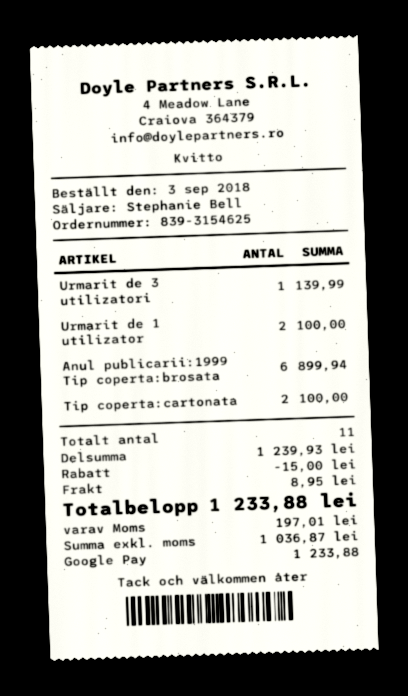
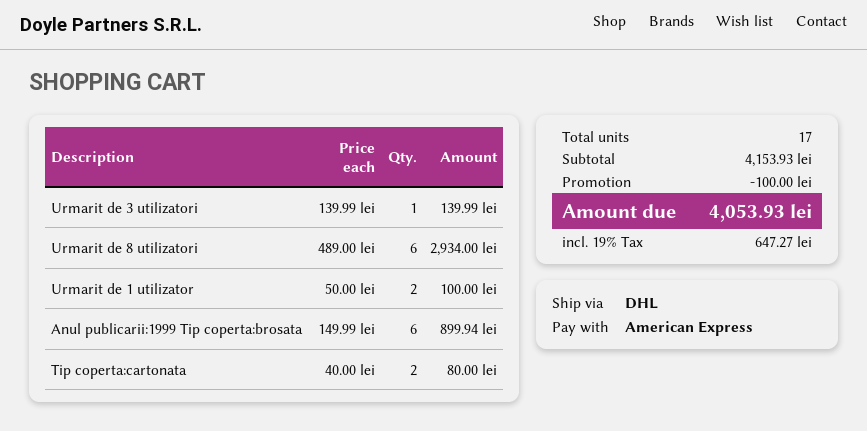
payment method: Google Pay -> American Express
Tip coperta:cartonata: 2 for 100.00 -> 2 for 80.00
Urmarit de 8 utilizatori: none -> 6 for 2934.00
total quantity: 11 -> 17
subtotal: 1239.93 -> 4153.93
discount: 15.00 -> 100.00
shipping: 8.95 -> none
tax: 197.01 -> 647.27
total: 1233.88 -> 4053.93

